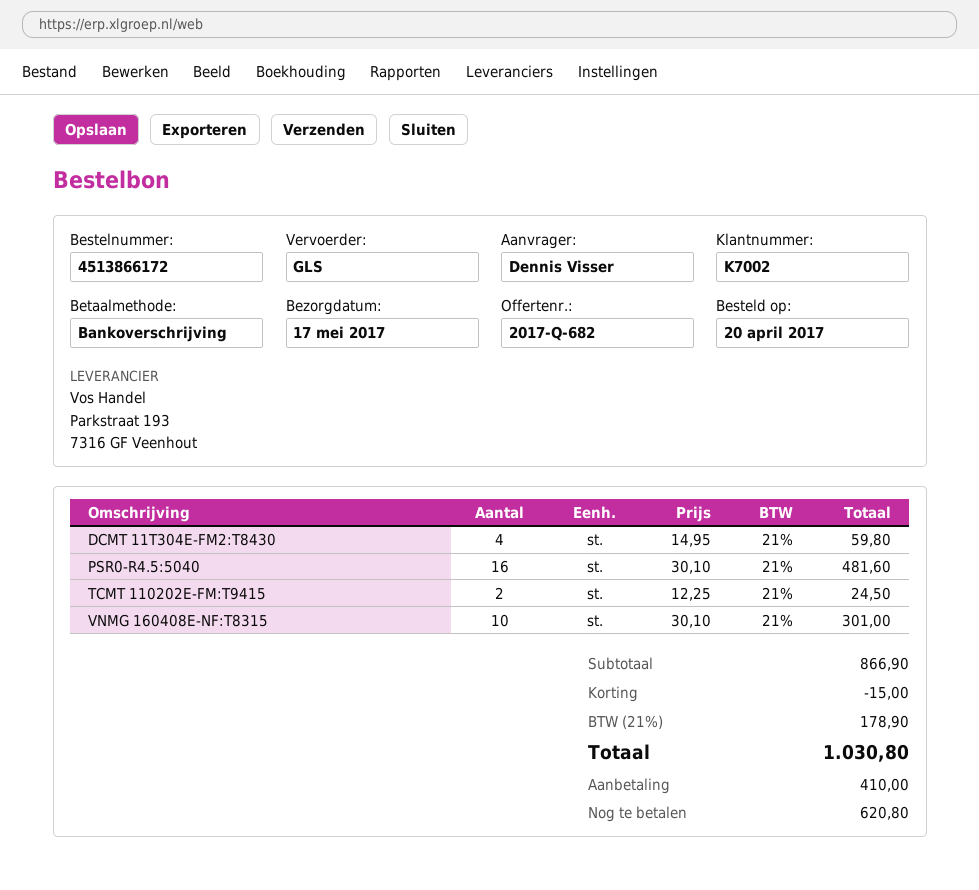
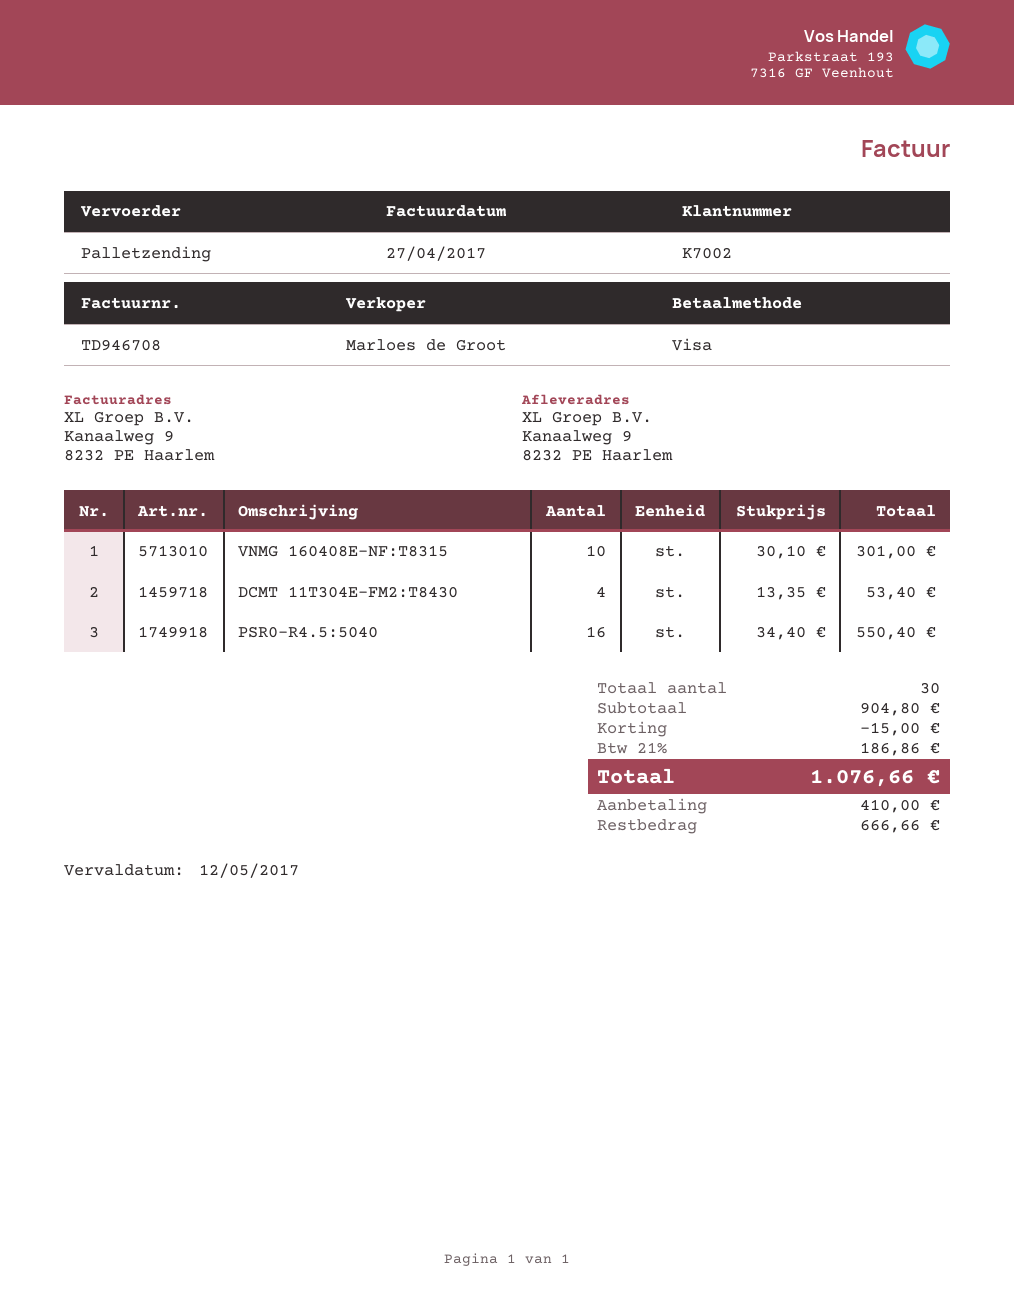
payment method: bank transfer -> Visa
shipping method: GLS -> pallet freight
DCMT 11T304E-FM2:T8430: 4 x 14.95 = 59.80 -> 4 x 13.35 = 53.40
PSR0-R4.5:5040: 16 x 30.10 = 481.60 -> 16 x 34.40 = 550.40
TCMT 110202E-FM:T9415: 2 x 12.25 = 24.50 -> none
subtotal: 866.90 -> 904.80
tax: 21% = 178.90 -> 21% = 186.86
total: 1030.80 -> 1076.66
balance: 620.80 -> 666.66

